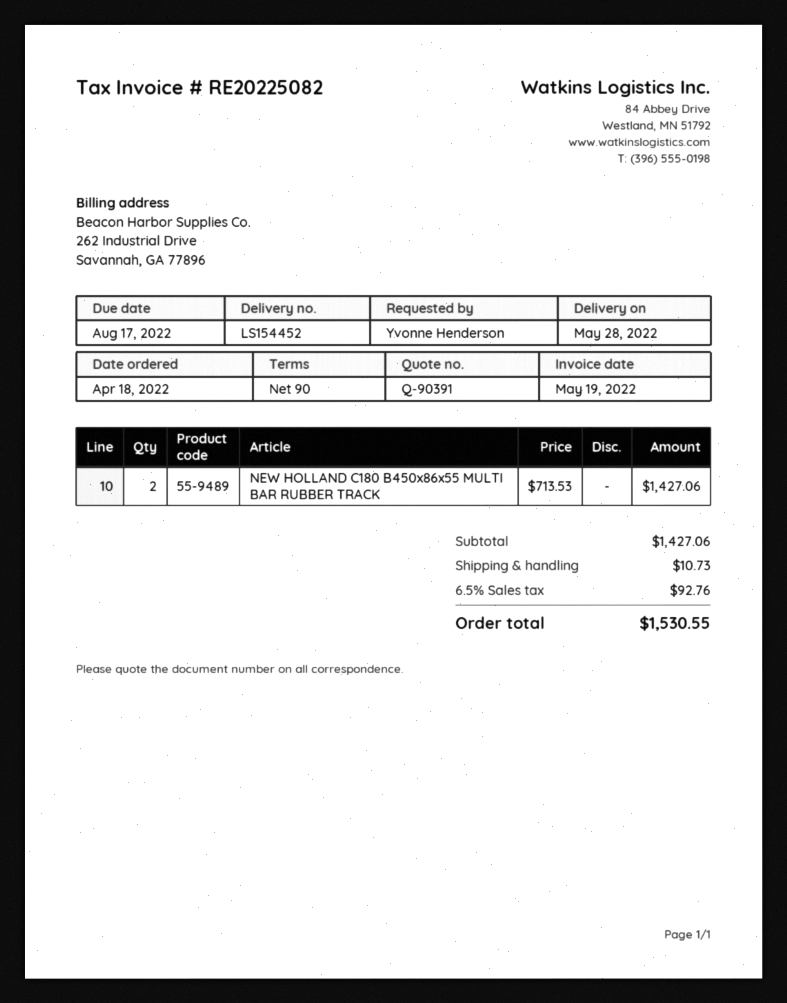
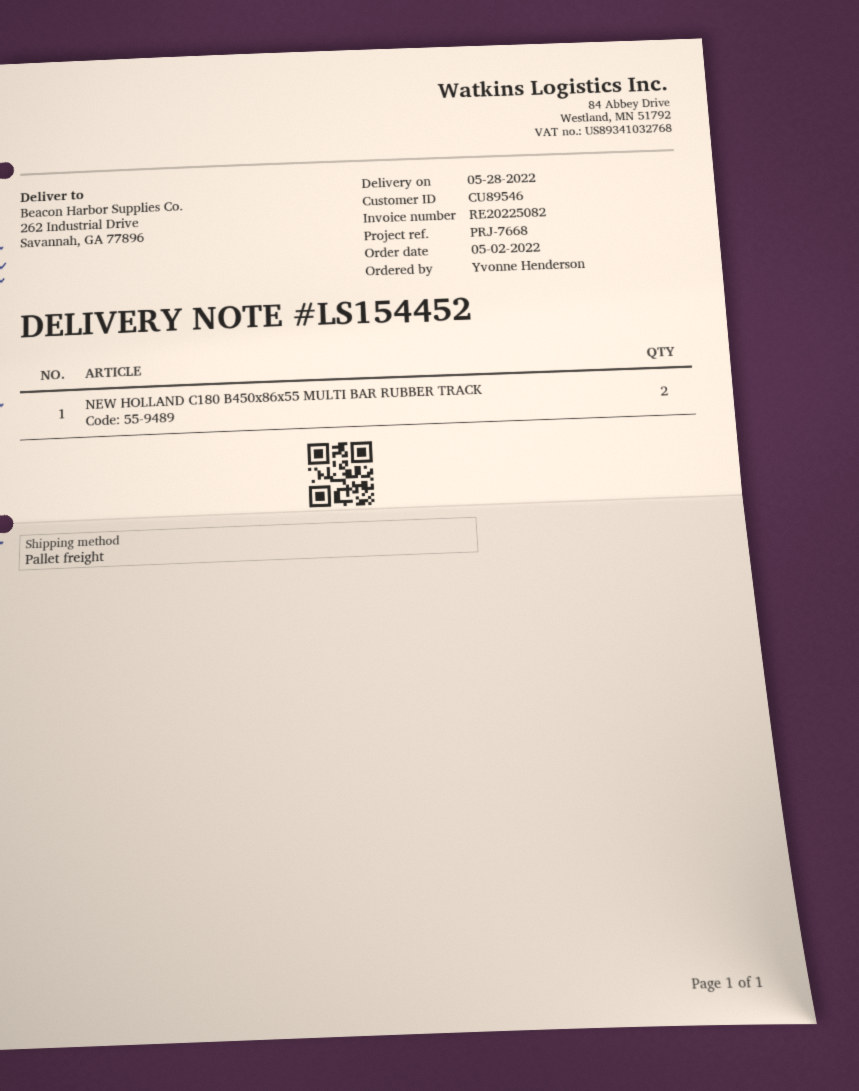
order date: 2022-04-18 -> 2022-05-02

